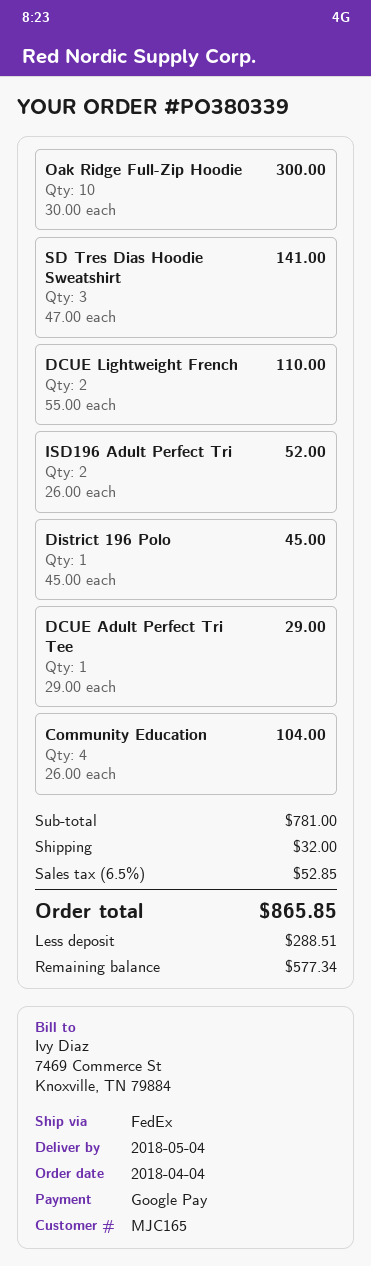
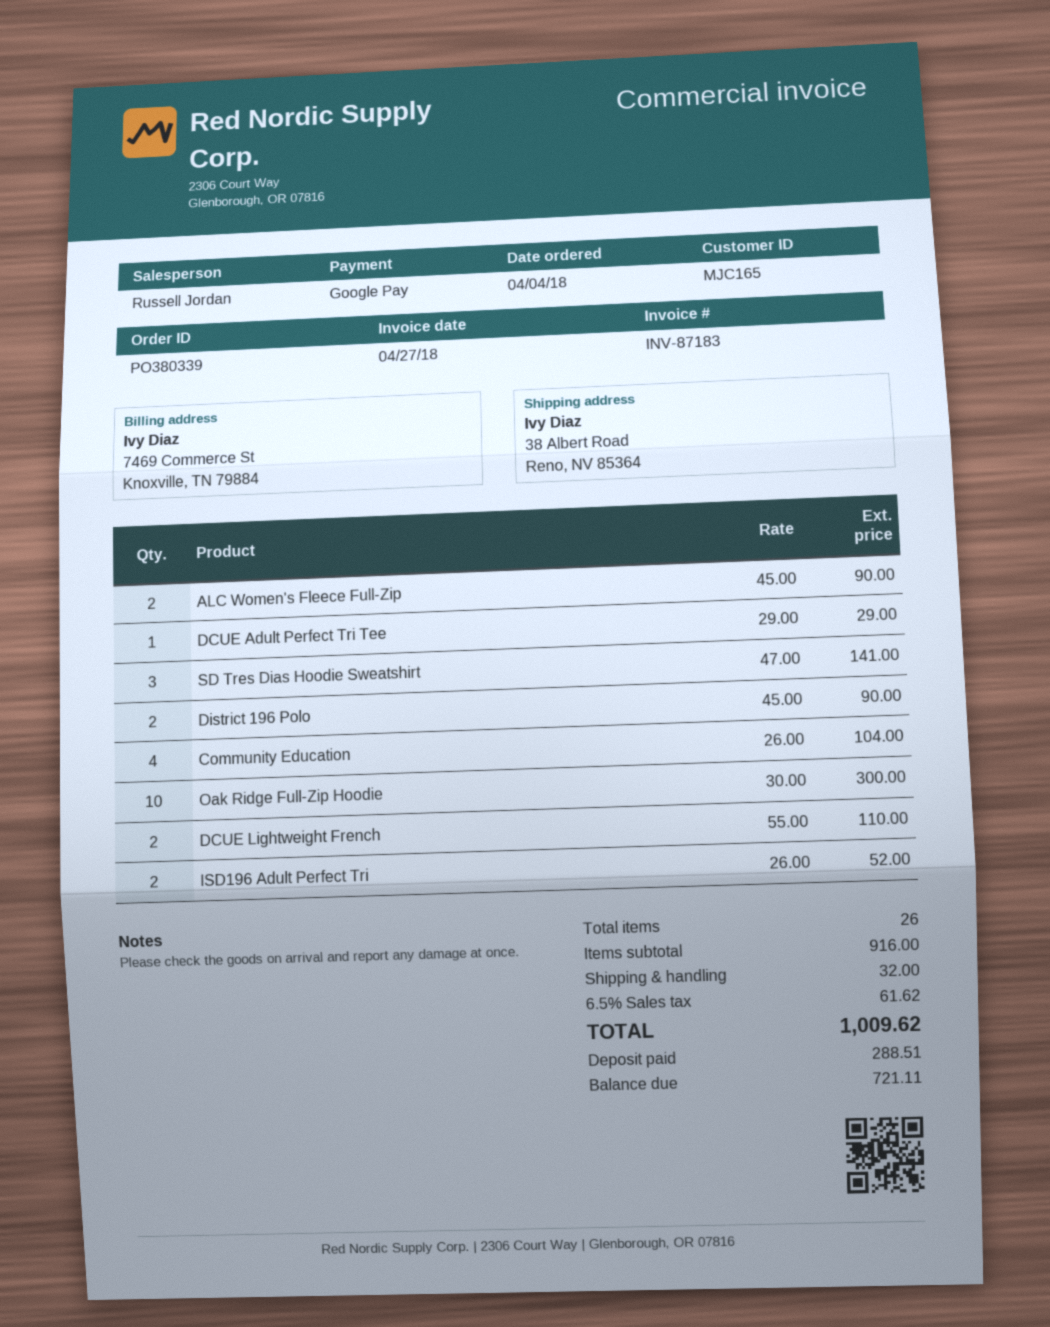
District 196 Polo: 1 x 45.00 = 45.00 -> 2 x 45.00 = 90.00
ALC Women's Fleece Full-Zip: none -> 2 x 45.00 = 90.00
subtotal: 781.00 -> 916.00
tax: 6.5% = 52.85 -> 6.5% = 61.62
total: 865.85 -> 1009.62
balance: 577.34 -> 721.11

